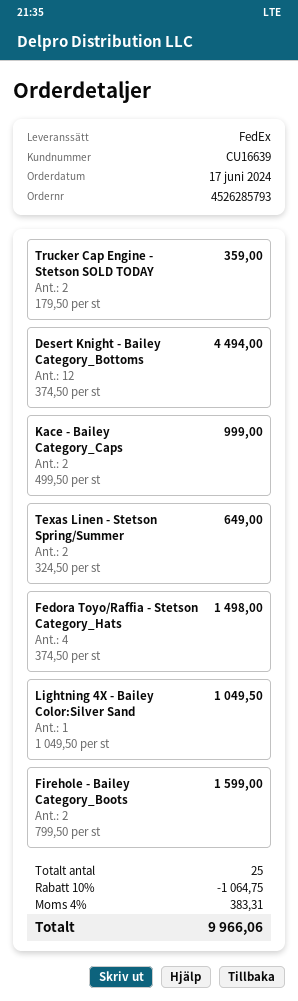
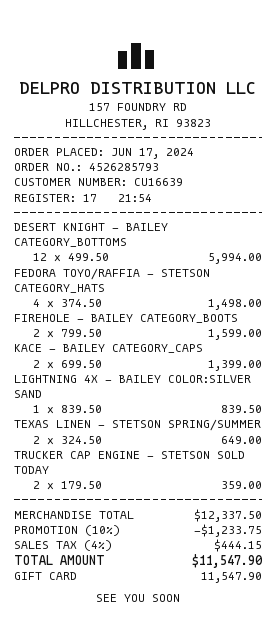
Desert Knight - Bailey Category_Bottoms: 12 x 374.50 = 4494.00 -> 12 x 499.50 = 5994.00
Kace - Bailey Category_Caps: 2 x 499.50 = 999.00 -> 2 x 699.50 = 1399.00
Lightning 4X - Bailey Color:Silver Sand: 1 x 1049.50 = 1049.50 -> 1 x 839.50 = 839.50
discount: 10% = 1064.75 -> 10% = 1233.75
tax: 4% = 383.31 -> 4% = 444.15
total: 9966.06 -> 11547.90

